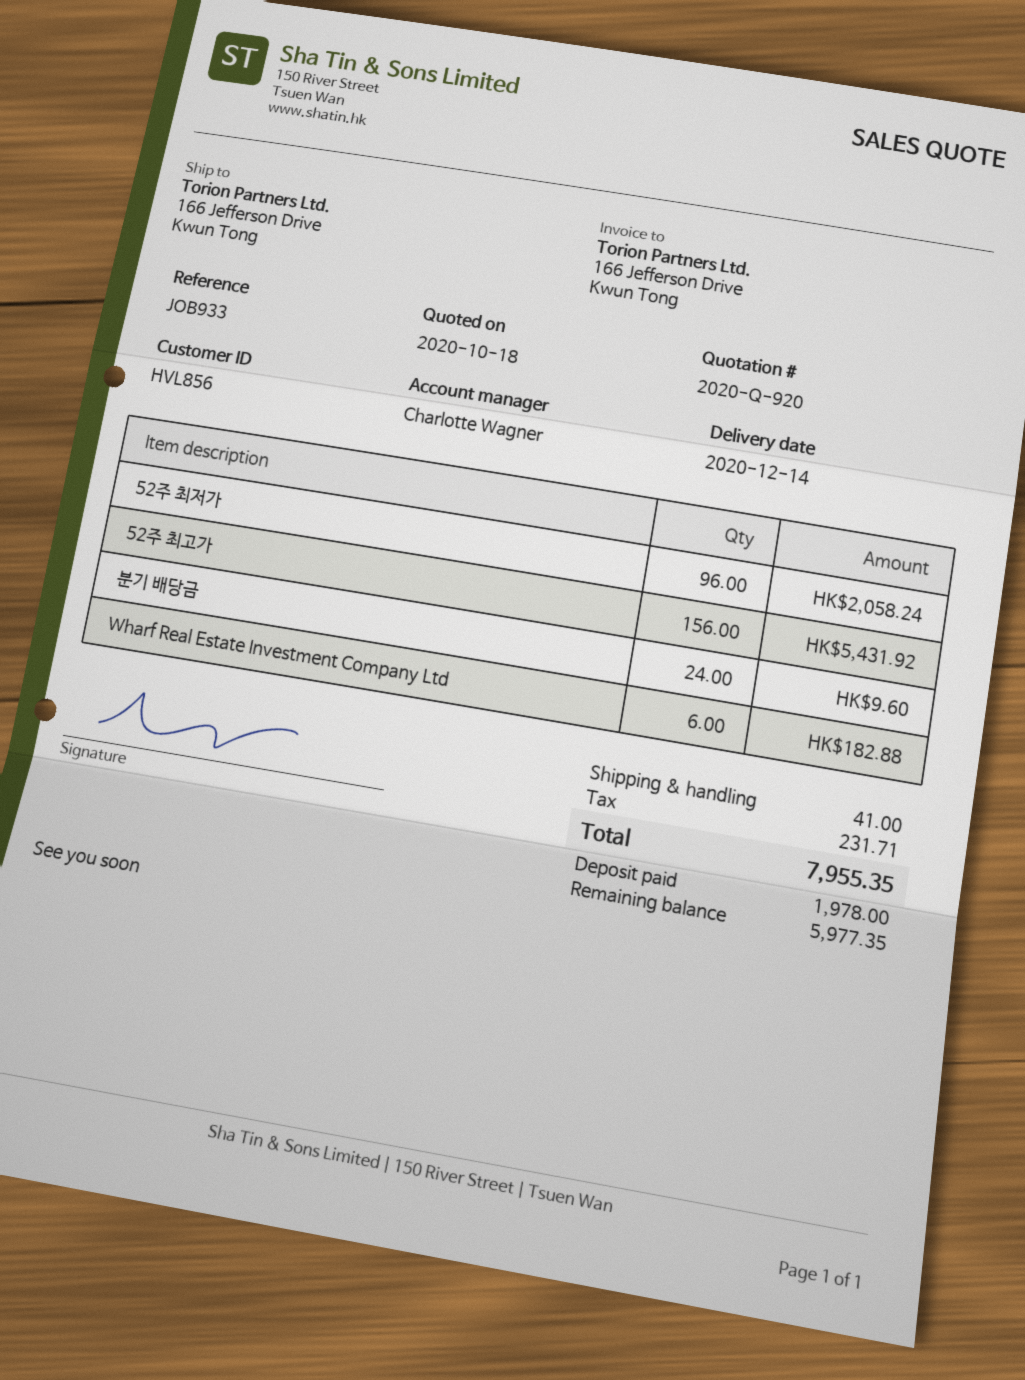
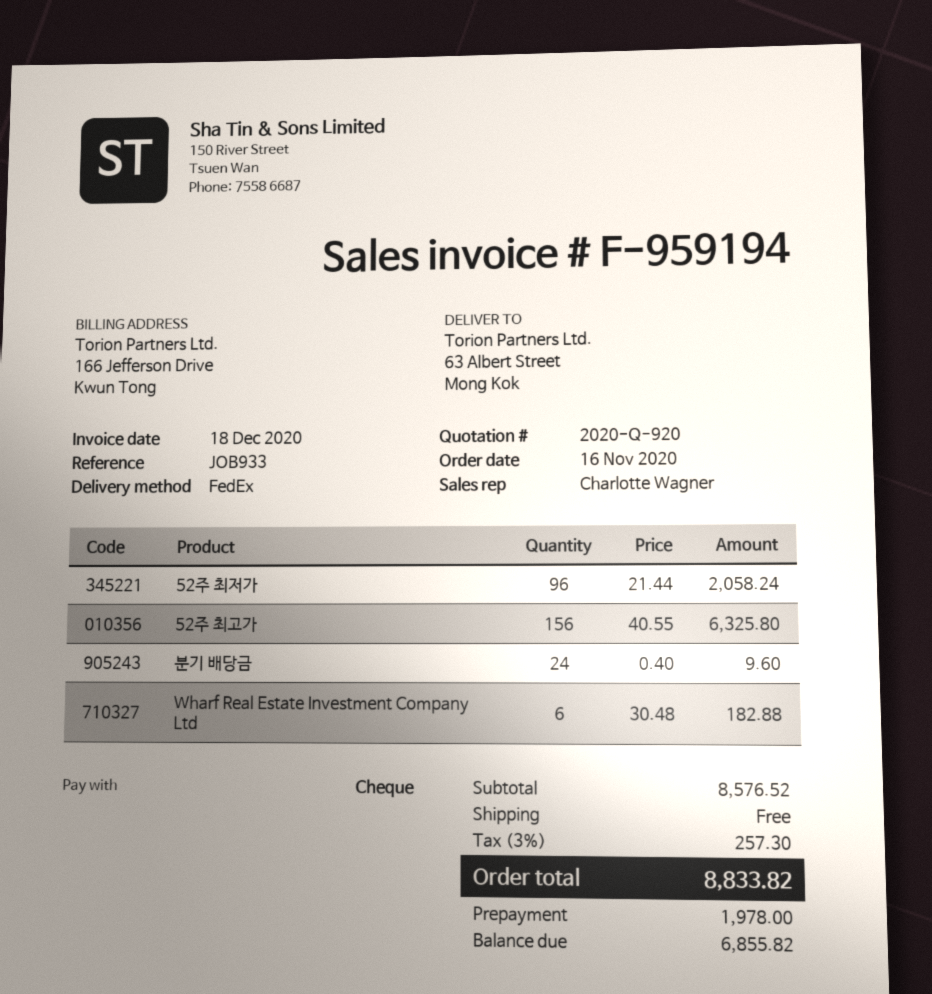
ship to: 166 Jefferson Drive, Kwun Tong -> 63 Albert Street, Mong Kok
52주 최고가: 156 for 5431.92 -> 156 for 6325.80
shipping: 41.00 -> 0.00
tax: 231.71 -> 257.30
total: 7955.35 -> 8833.82
balance: 5977.35 -> 6855.82

